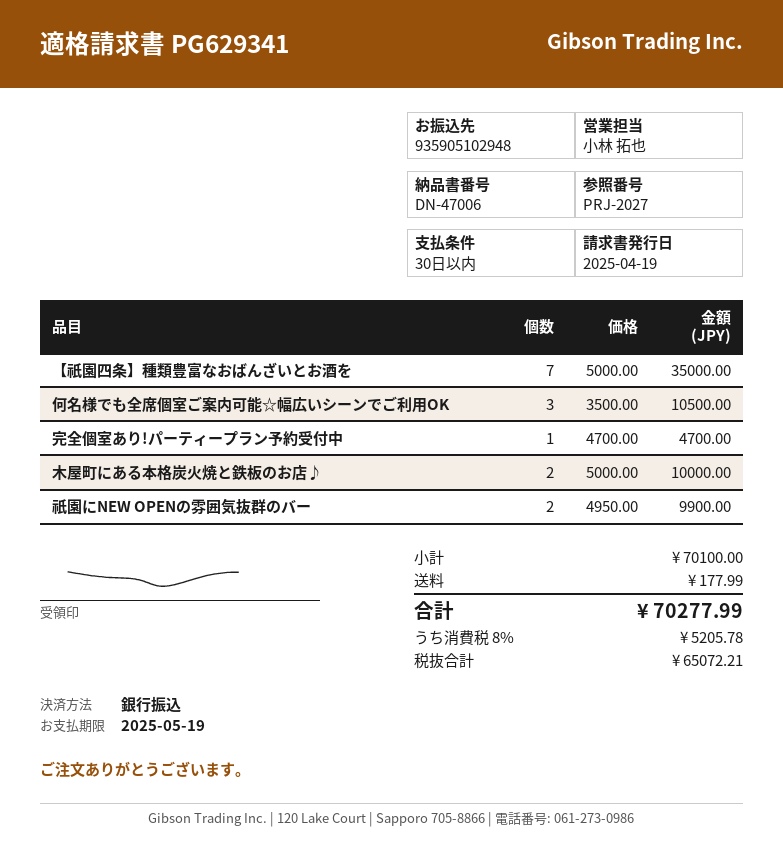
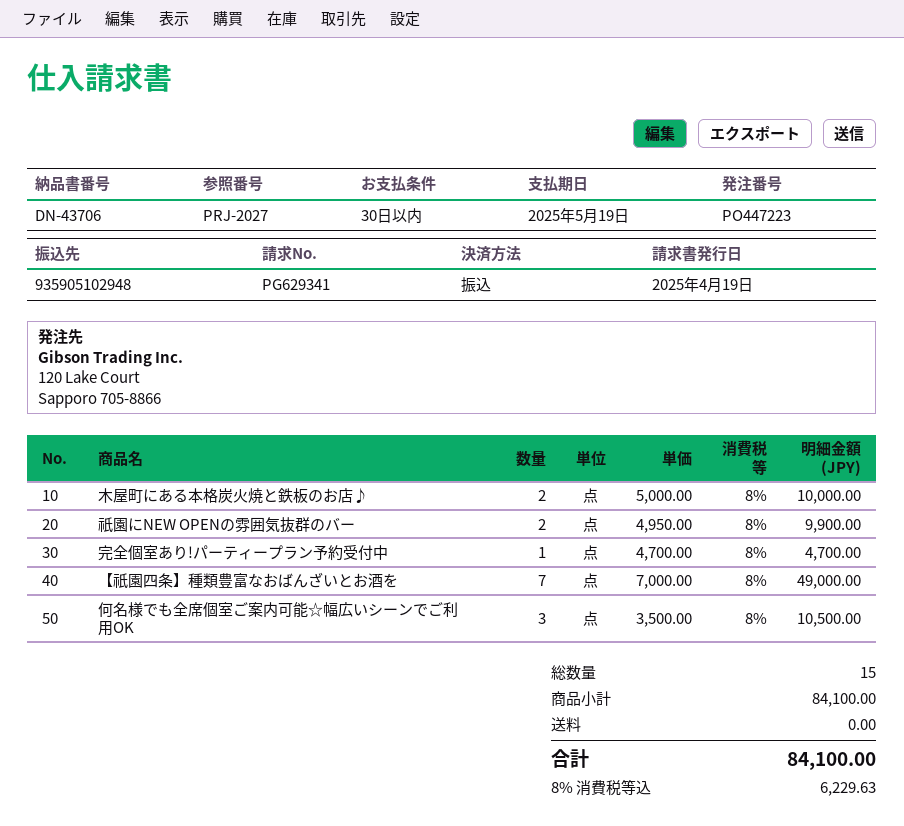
delivery note number: DN-47006 -> DN-43706
【祇園四条】種類豊富なおばんざいとお酒を: 7 x 5000.00 = 35000.00 -> 7 x 7000.00 = 49000.00
subtotal: 70100.00 -> 84100.00
shipping: 177.99 -> 0.00
tax: 8% = 5205.78 -> 8% = 6229.63
total: 70277.99 -> 84100.00

